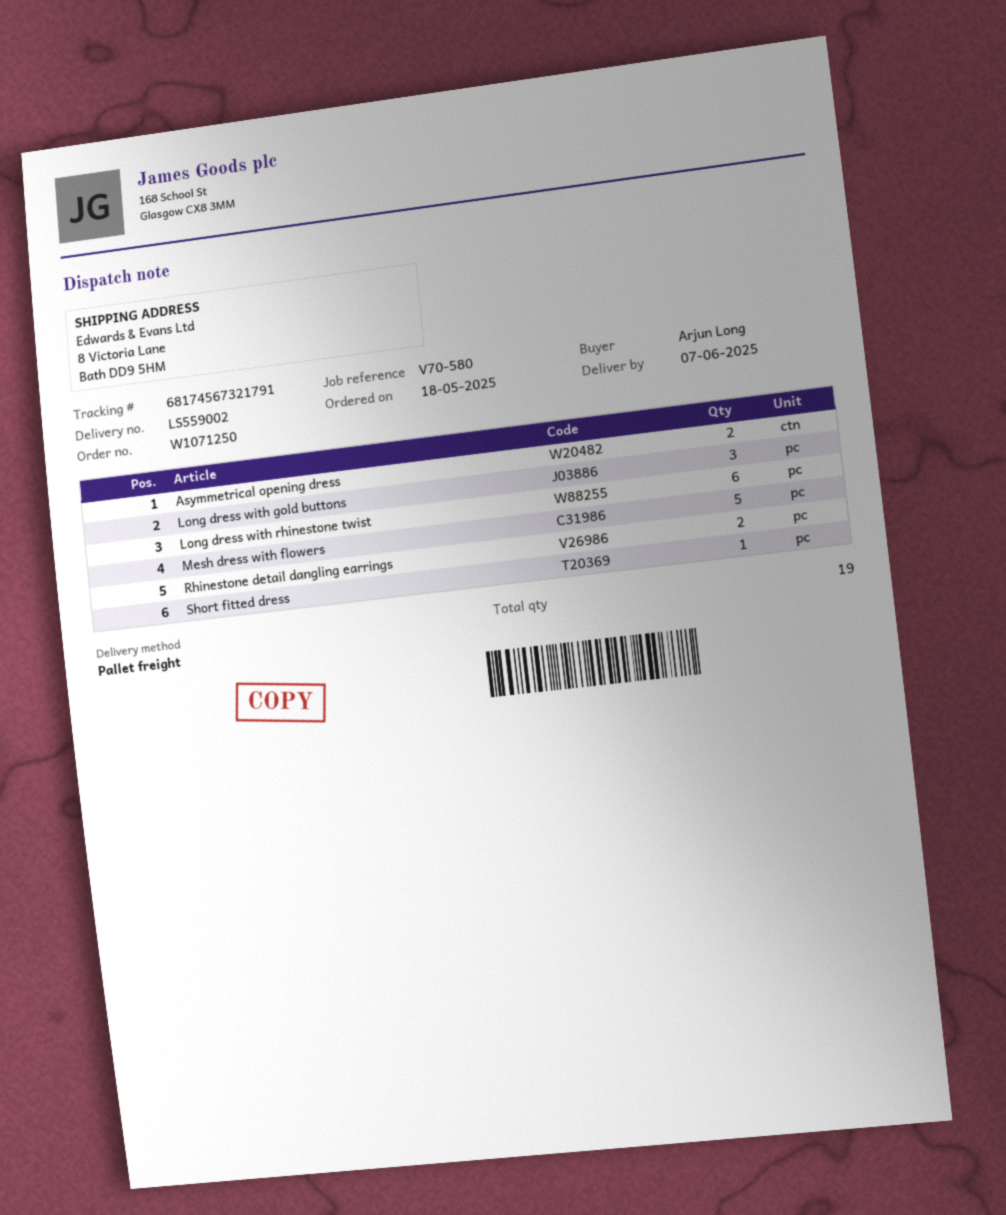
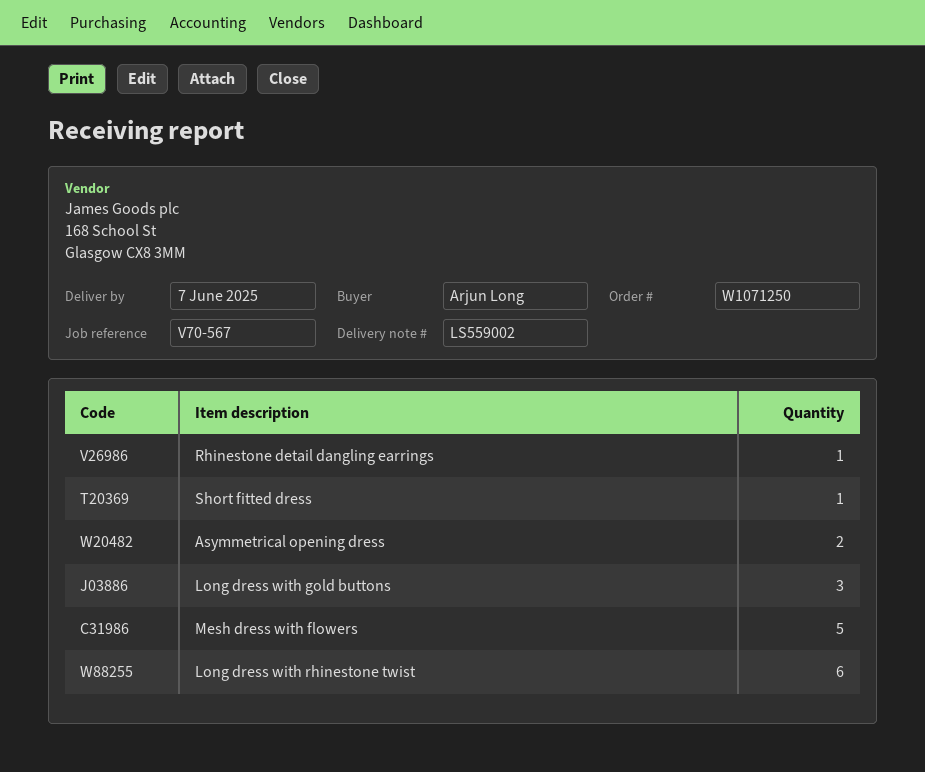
reference: V70-580 -> V70-567
Rhinestone detail dangling earrings: 2 -> 1

